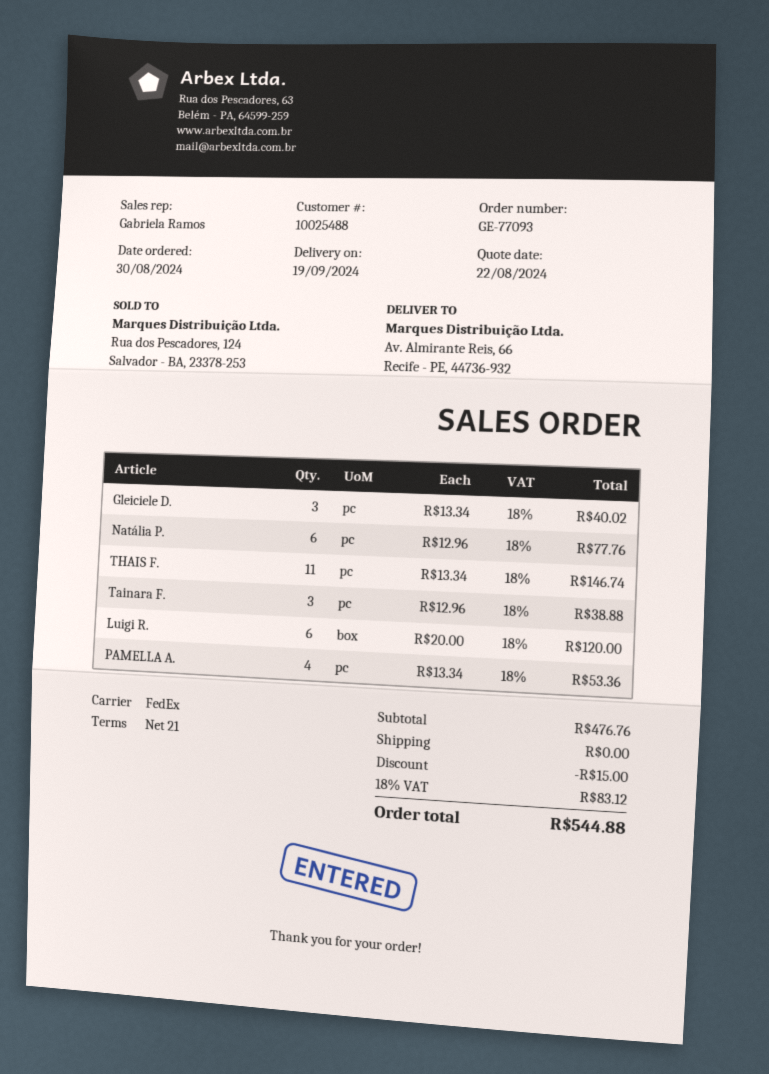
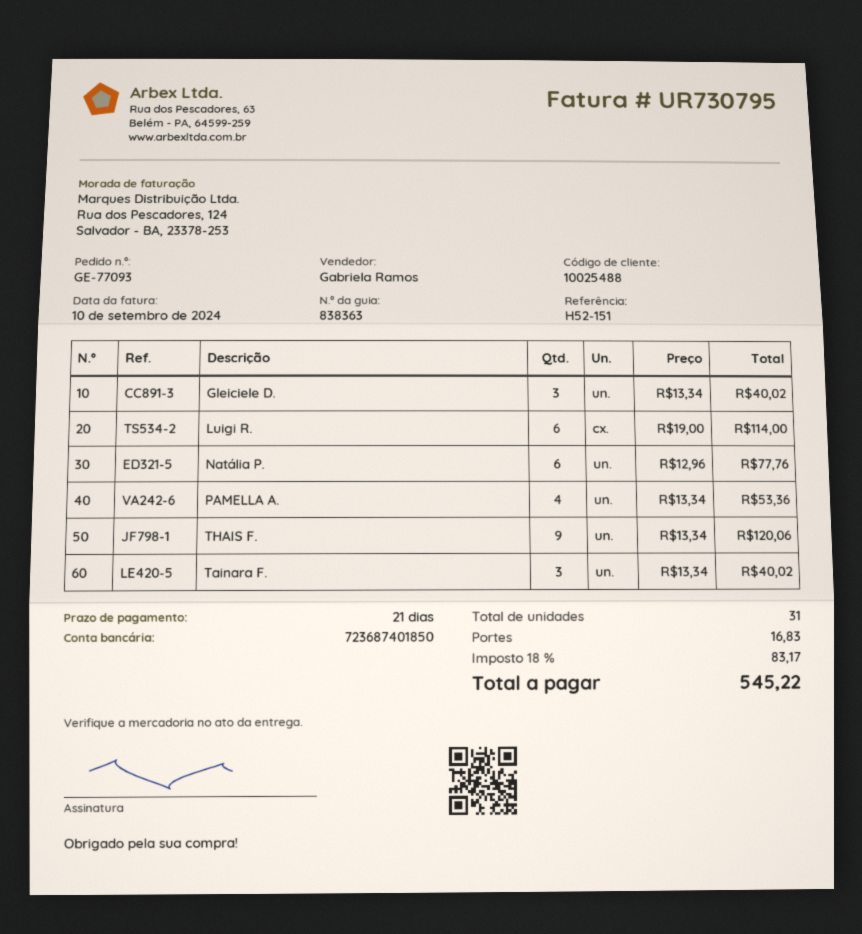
THAIS F.: 11 x 13.34 = 146.74 -> 9 x 13.34 = 120.06
Tainara F.: 3 x 12.96 = 38.88 -> 3 x 13.34 = 40.02
Luigi R.: 6 x 20.00 = 120.00 -> 6 x 19.00 = 114.00
discount: 15.00 -> none
shipping: 0.00 -> 16.83
tax: 18% = 83.12 -> 18% = 83.17
total: 544.88 -> 545.22

